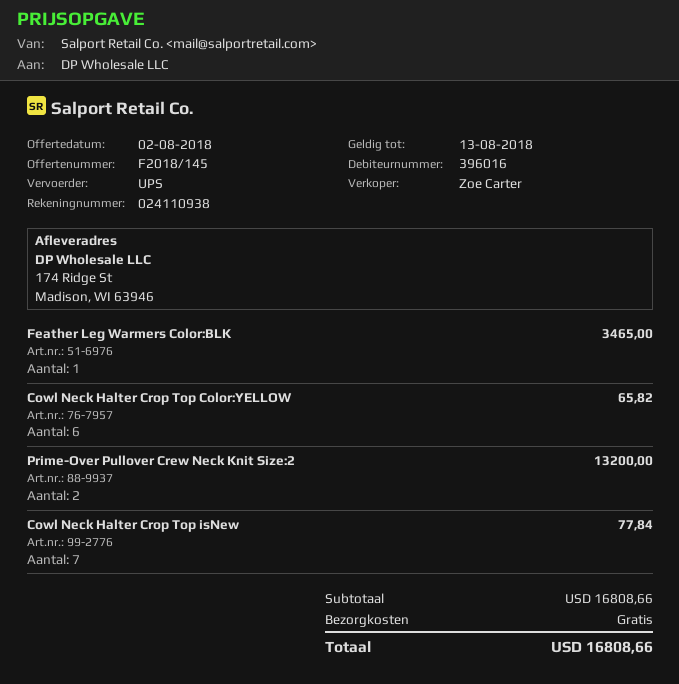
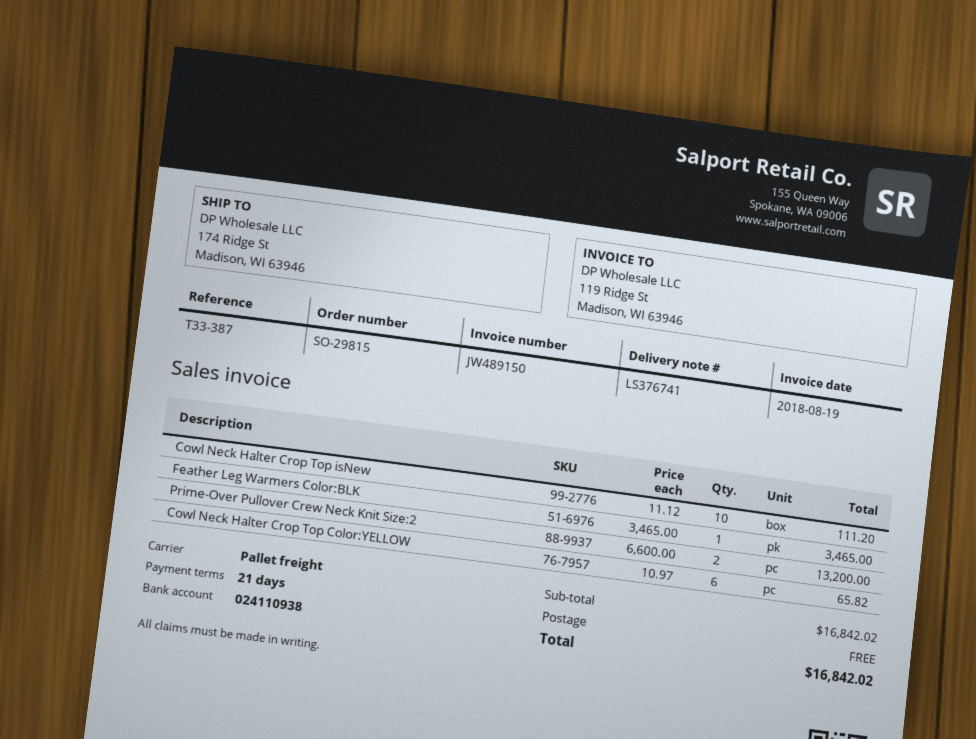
shipping method: UPS -> pallet freight
Cowl Neck Halter Crop Top isNew: 7 for 77.84 -> 10 for 111.20
subtotal: 16808.66 -> 16842.02
total: 16808.66 -> 16842.02

